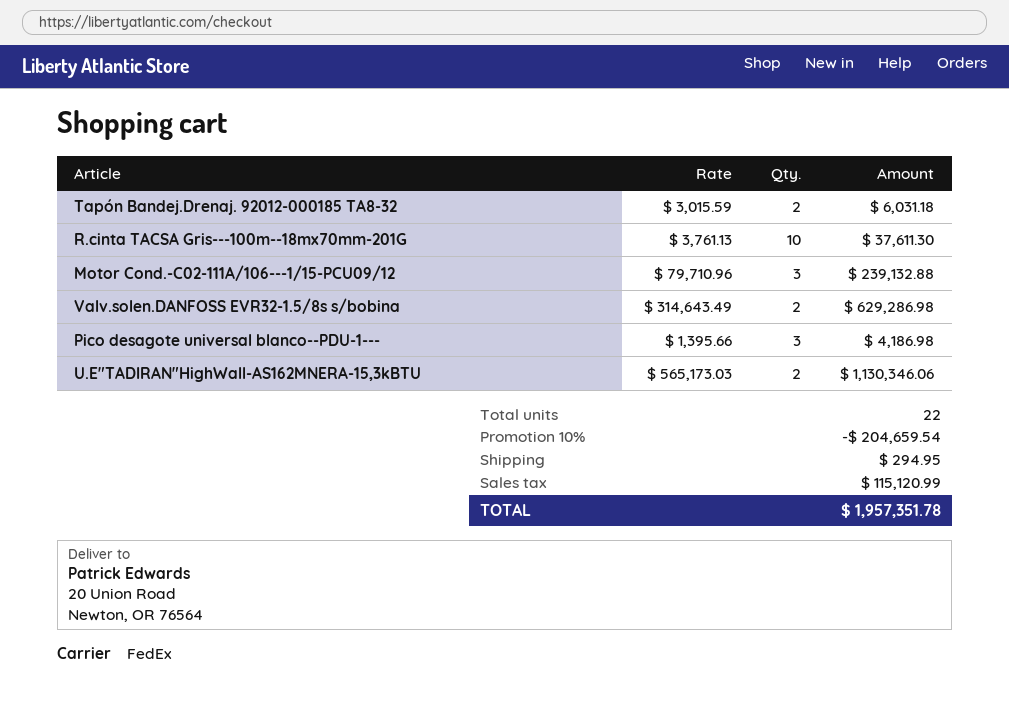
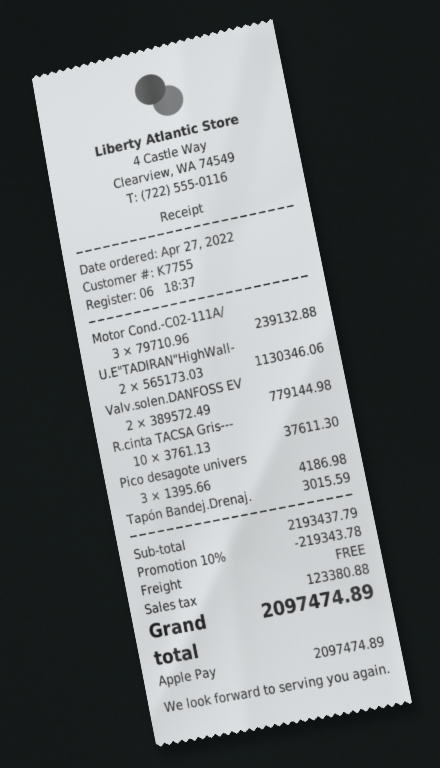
Tapón Bandej.Drenaj. 92012-000185 TA8-32: 2 x 3015.59 = 6031.18 -> 1 x 3015.59 = 3015.59
Valv.solen.DANFOSS EVR32-1.5/8s s/bobina: 2 x 314643.49 = 629286.98 -> 2 x 389572.49 = 779144.98
discount: 10% = 204659.54 -> 10% = 219343.78
shipping: 294.95 -> 0.00
tax: 115120.99 -> 123380.88
total: 1957351.78 -> 2097474.89

